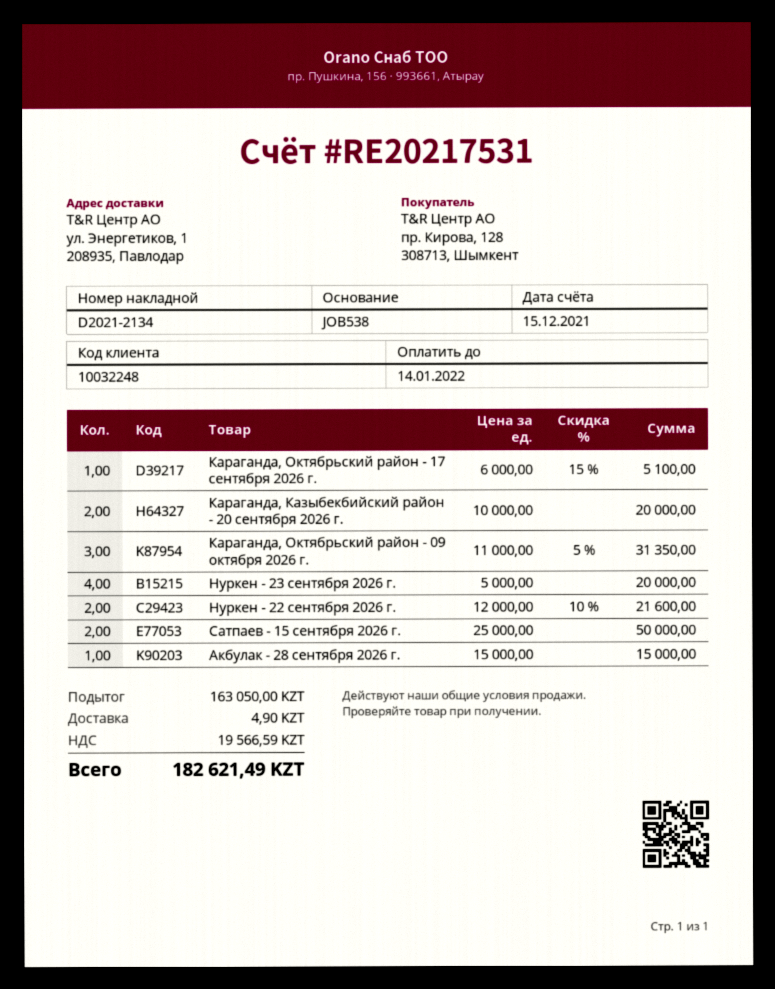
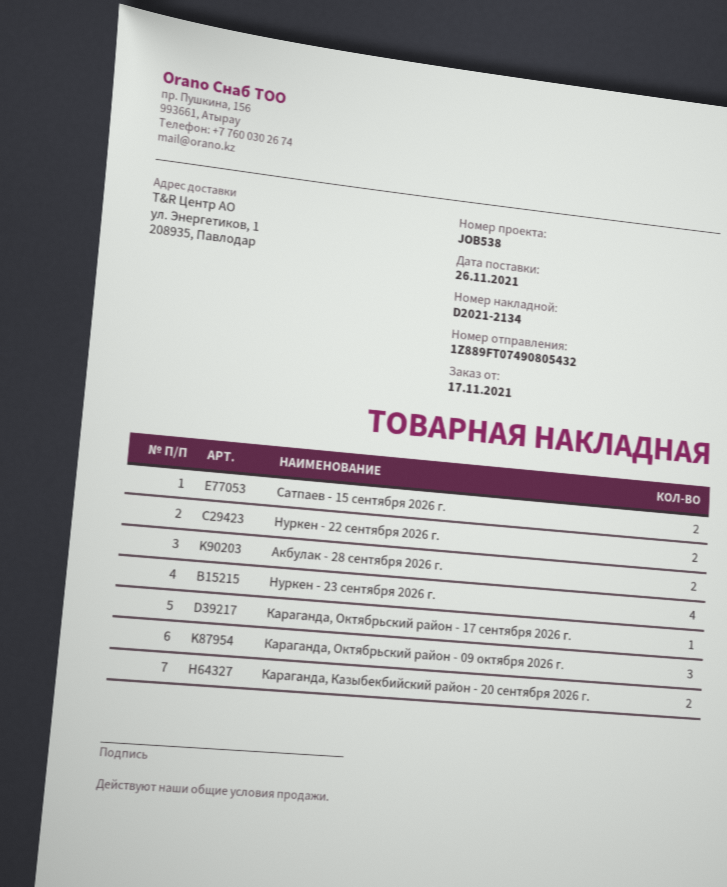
Акбулак - 28 сентября 2026 г.: 1 -> 2

